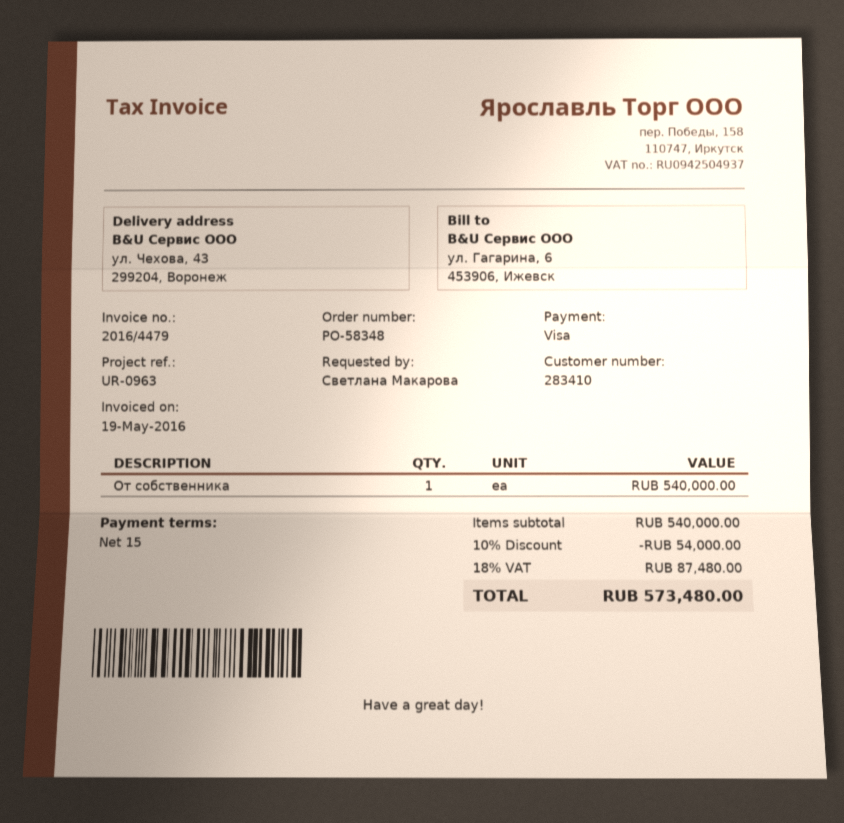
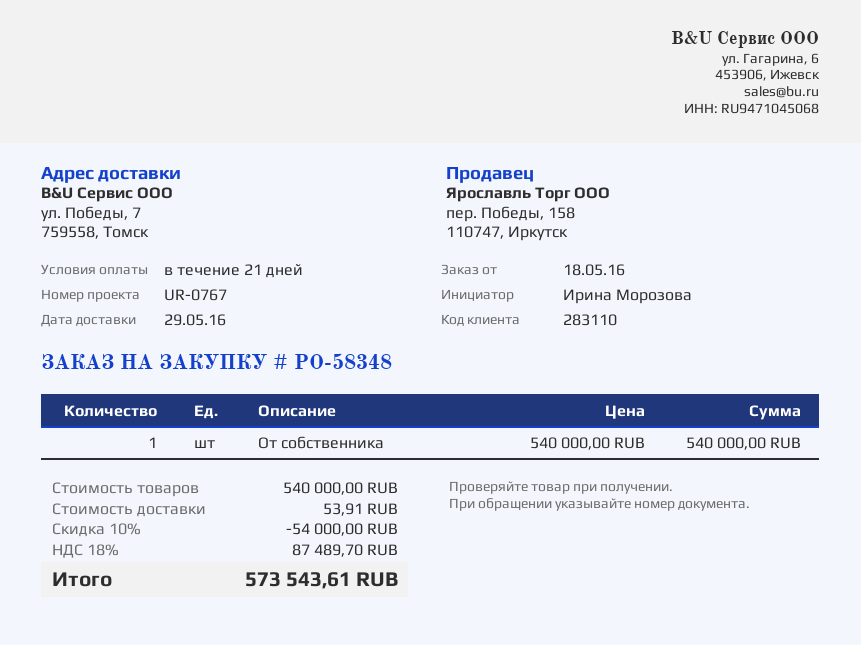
payment terms: 15 days -> 21 days
customer number: 283410 -> 283110
reference: UR-0963 -> UR-0767
ordered by: Светлана Макарова -> Ирина Морозова
ship to: ул. Чехова, 43, 299204, Воронеж -> ул. Победы, 7, 759558, Томск
shipping: none -> 53.91
tax: 18% = 87480.00 -> 18% = 87489.70
total: 573480.00 -> 573543.61

